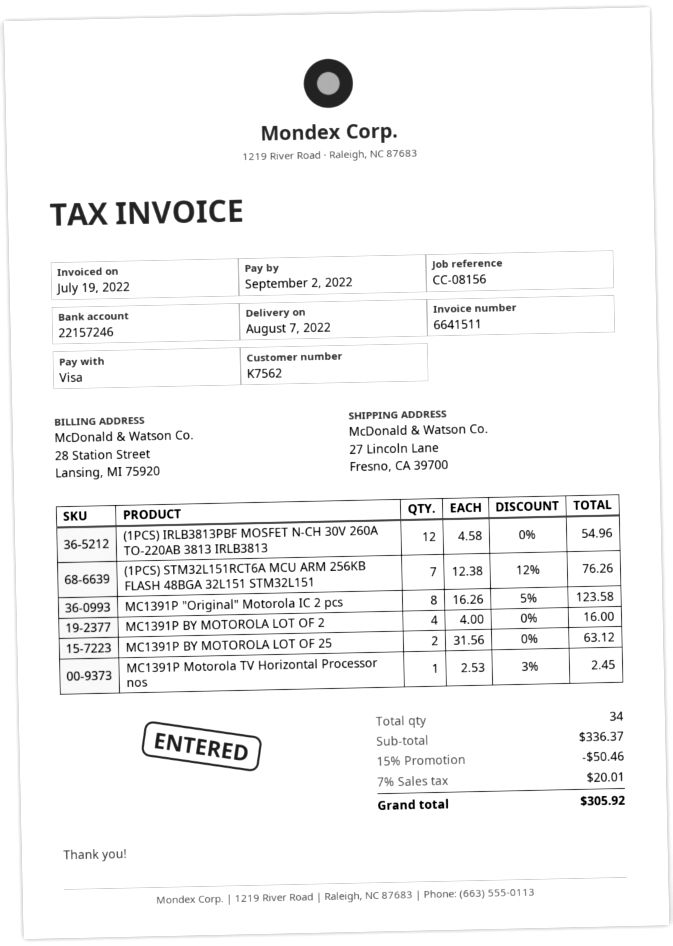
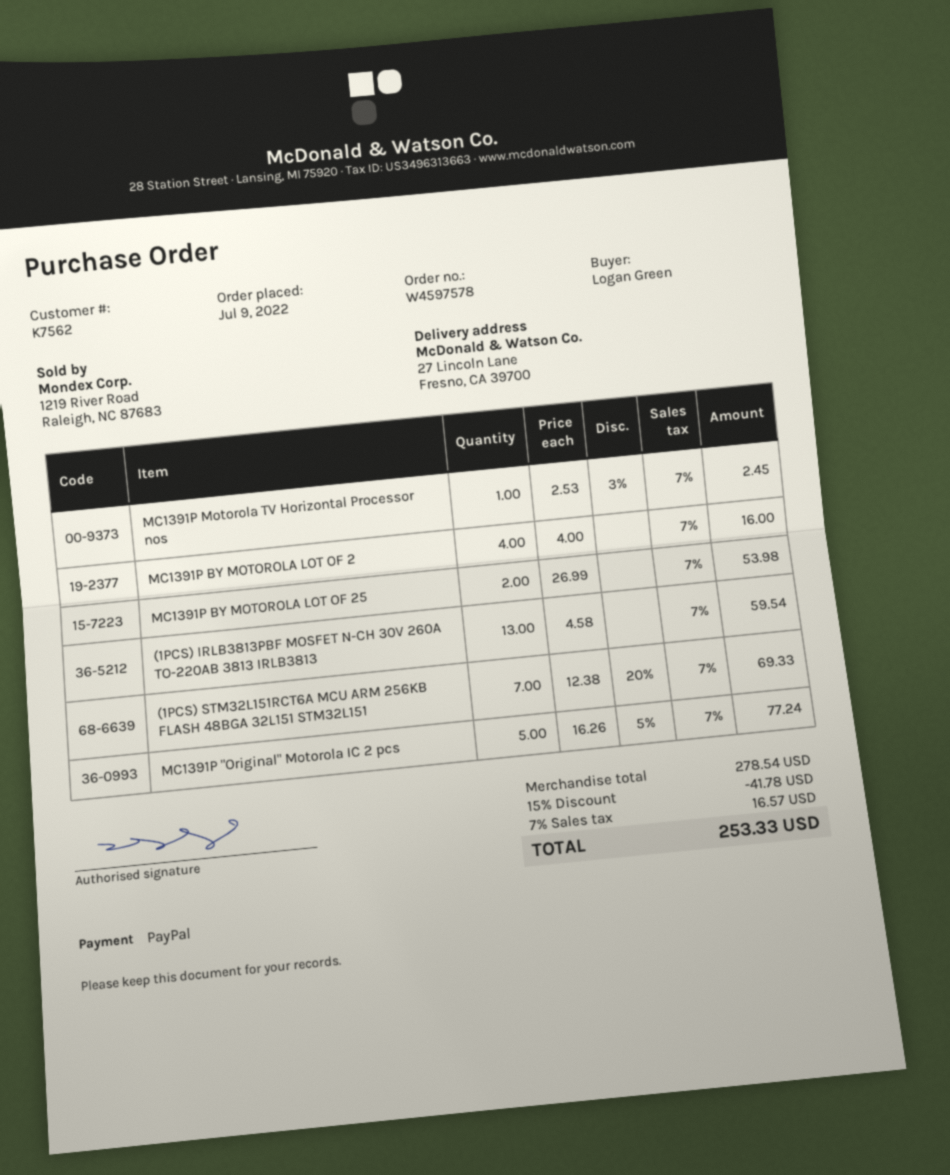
payment method: Visa -> PayPal
(1PCS) IRLB3813PBF MOSFET N-CH 30V 260A TO-220AB 3813 IRLB3813: 12 x 4.58 = 54.96 -> 13 x 4.58 = 59.54
(1PCS) STM32L151RCT6A MCU ARM 256KB FLASH 48BGA 32L151 STM32L151: 7 x 12.38 - 12% = 76.26 -> 7 x 12.38 - 20% = 69.33
MC1391P "Original" Motorola IC 2 pcs: 8 x 16.26 - 5% = 123.58 -> 5 x 16.26 - 5% = 77.24
MC1391P BY MOTOROLA LOT OF 25: 2 x 31.56 = 63.12 -> 2 x 26.99 = 53.98
subtotal: 336.37 -> 278.54
discount: 15% = 50.46 -> 15% = 41.78
tax: 7% = 20.01 -> 7% = 16.57
total: 305.92 -> 253.33

